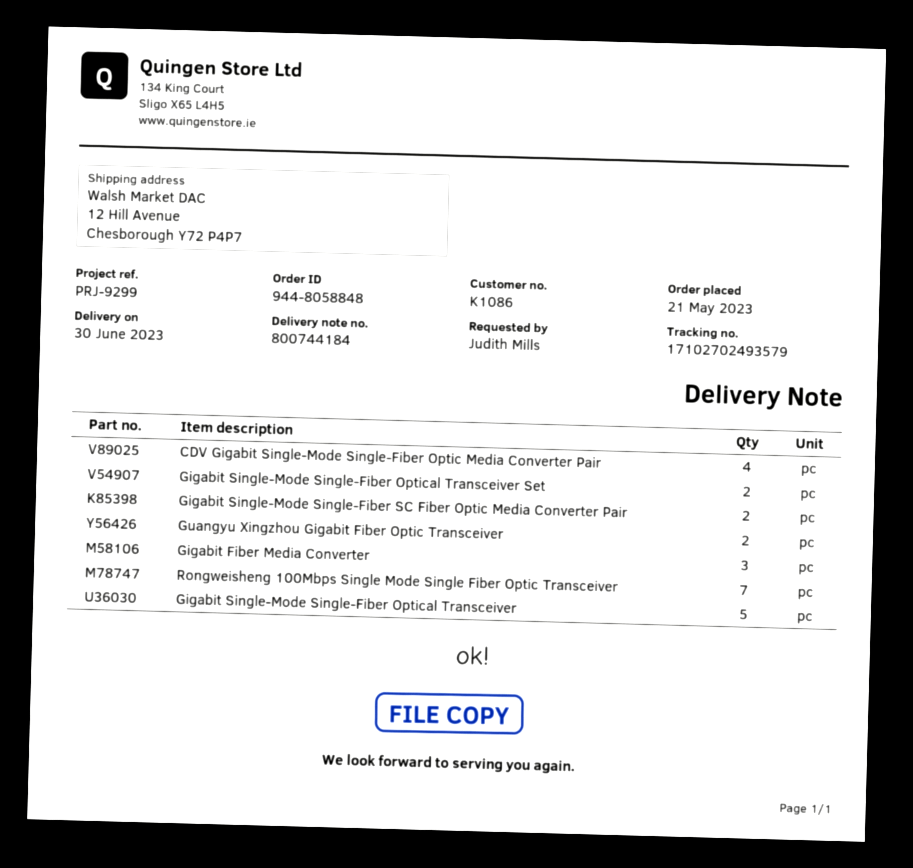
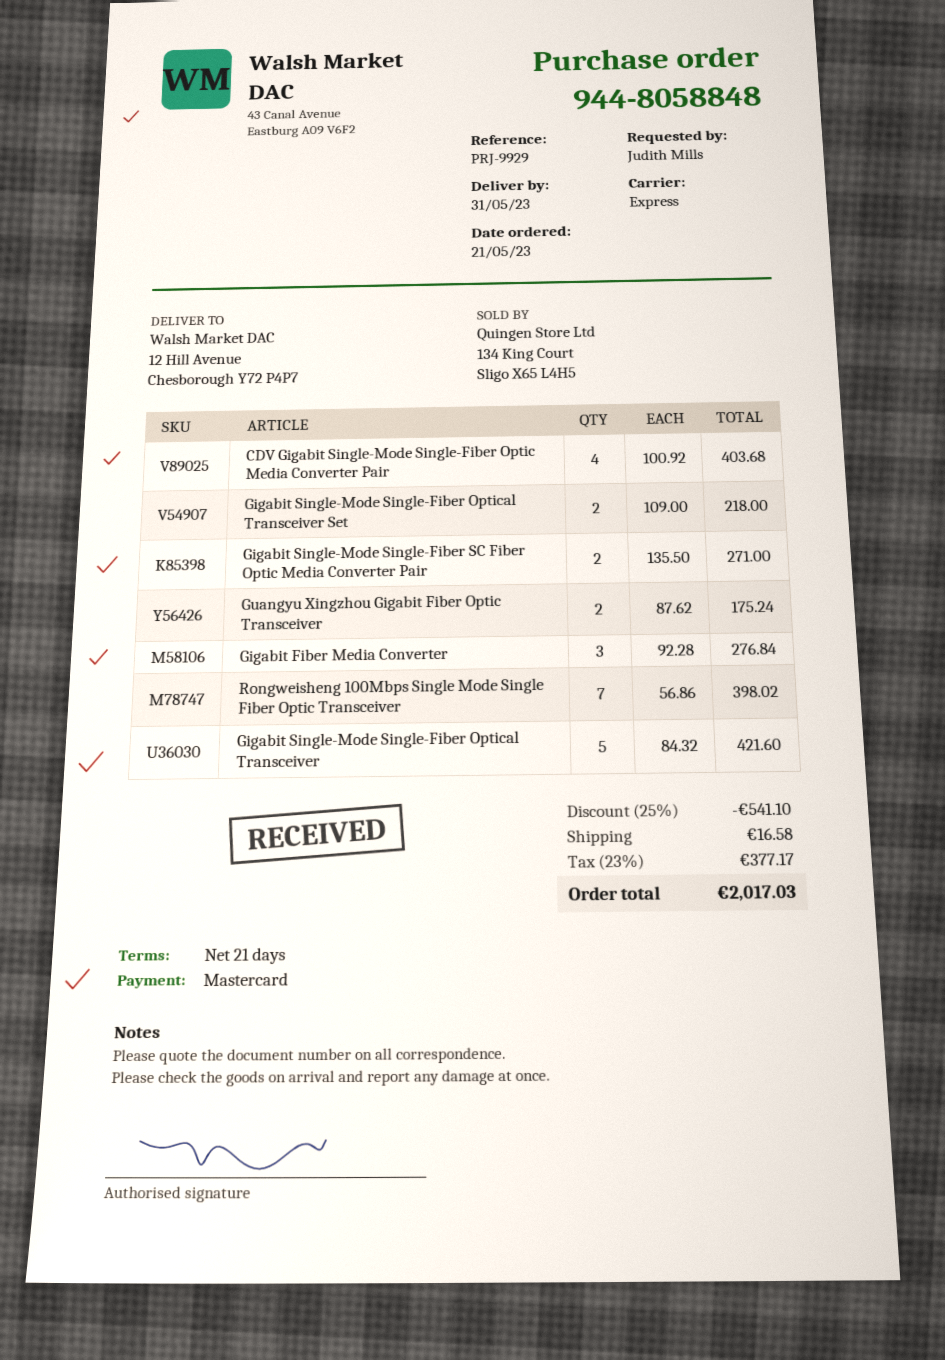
delivery date: 2023-06-30 -> 2023-05-31
reference: PRJ-9299 -> PRJ-9929

